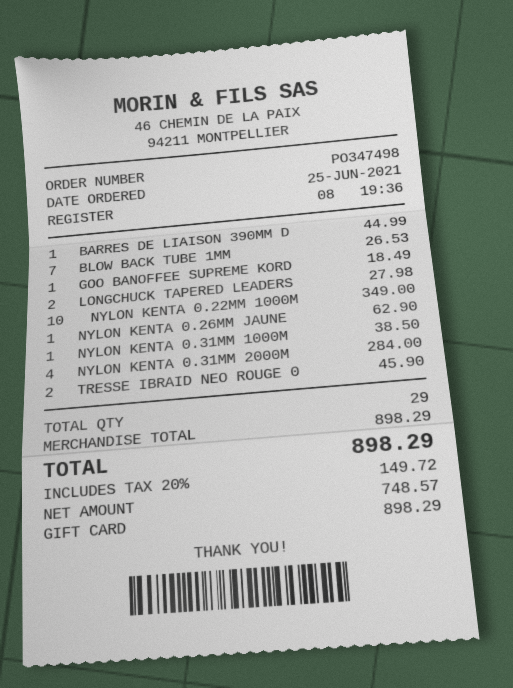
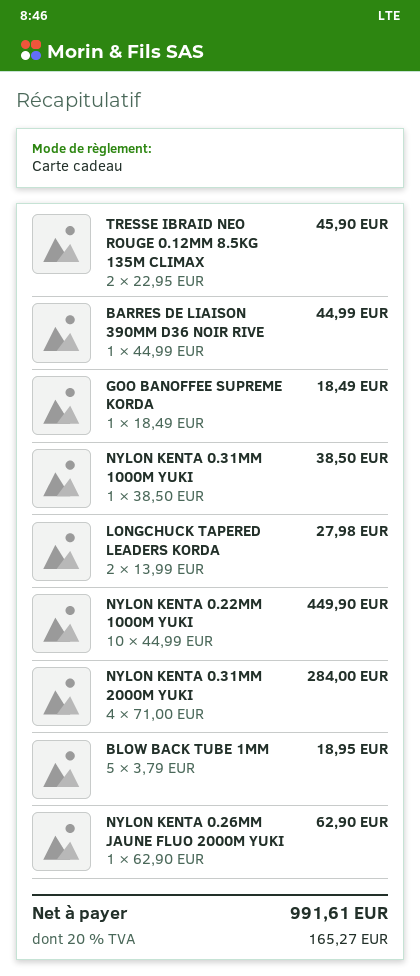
BLOW BACK TUBE 1MM: 7 for 26.53 -> 5 for 18.95
NYLON KENTA 0.22MM 1000M: 10 for 349.00 -> 10 for 449.90
tax: 20% = 149.72 -> 20% = 165.27
total: 898.29 -> 991.61

